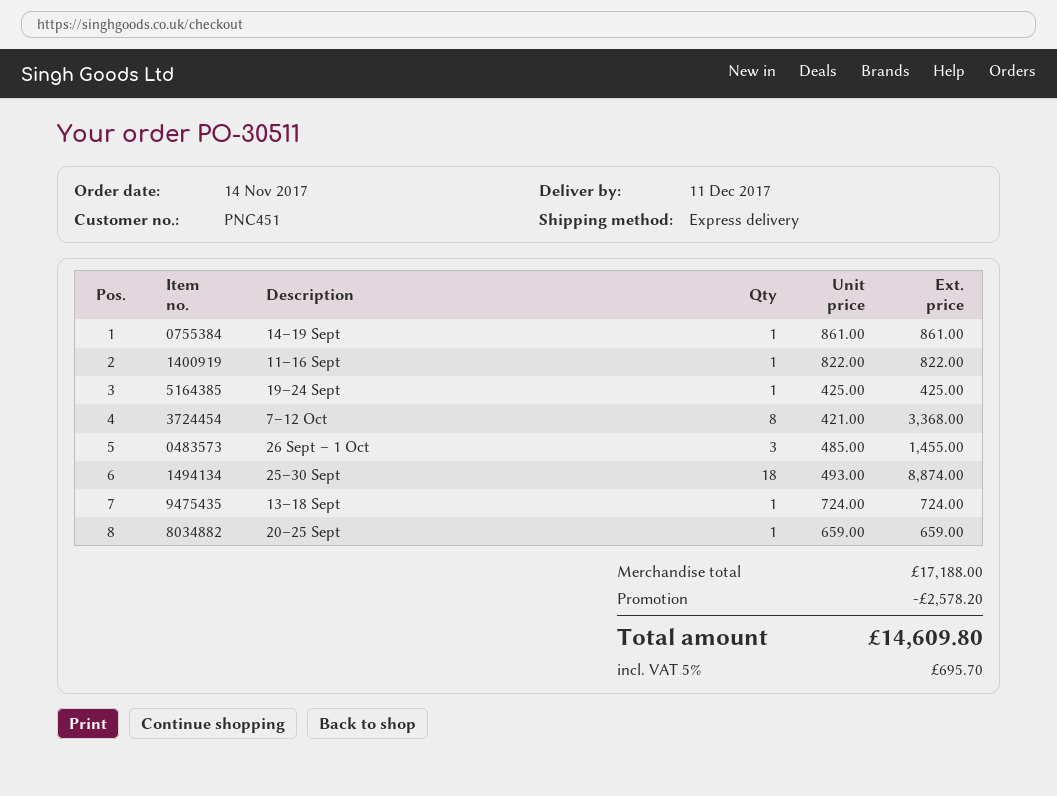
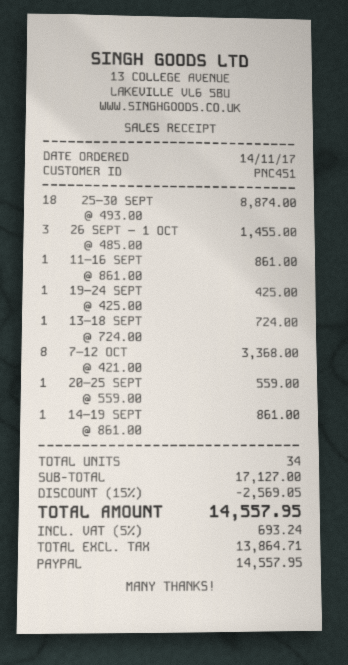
11–16 Sept: 1 x 822.00 = 822.00 -> 1 x 861.00 = 861.00
20–25 Sept: 1 x 659.00 = 659.00 -> 1 x 559.00 = 559.00
subtotal: 17188.00 -> 17127.00
discount: 2578.20 -> 2569.05
tax: 5% = 695.70 -> 5% = 693.24
total: 14609.80 -> 14557.95

